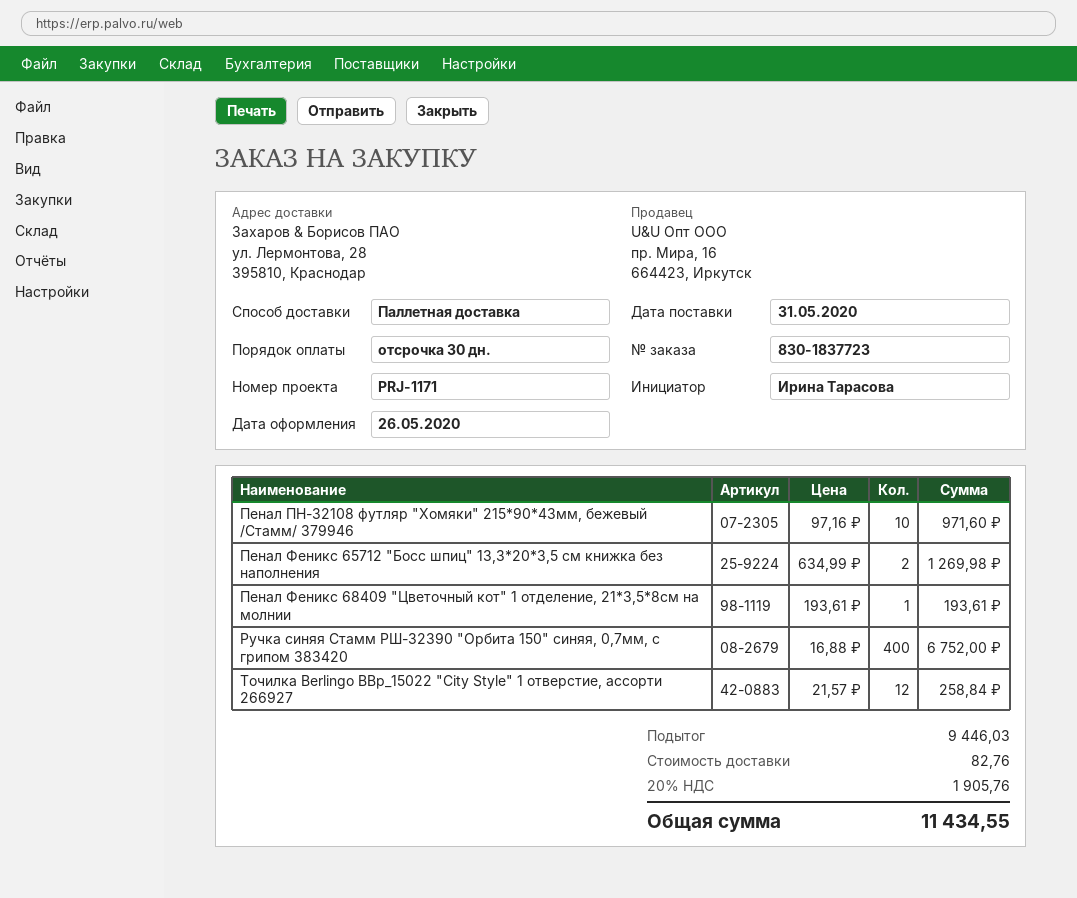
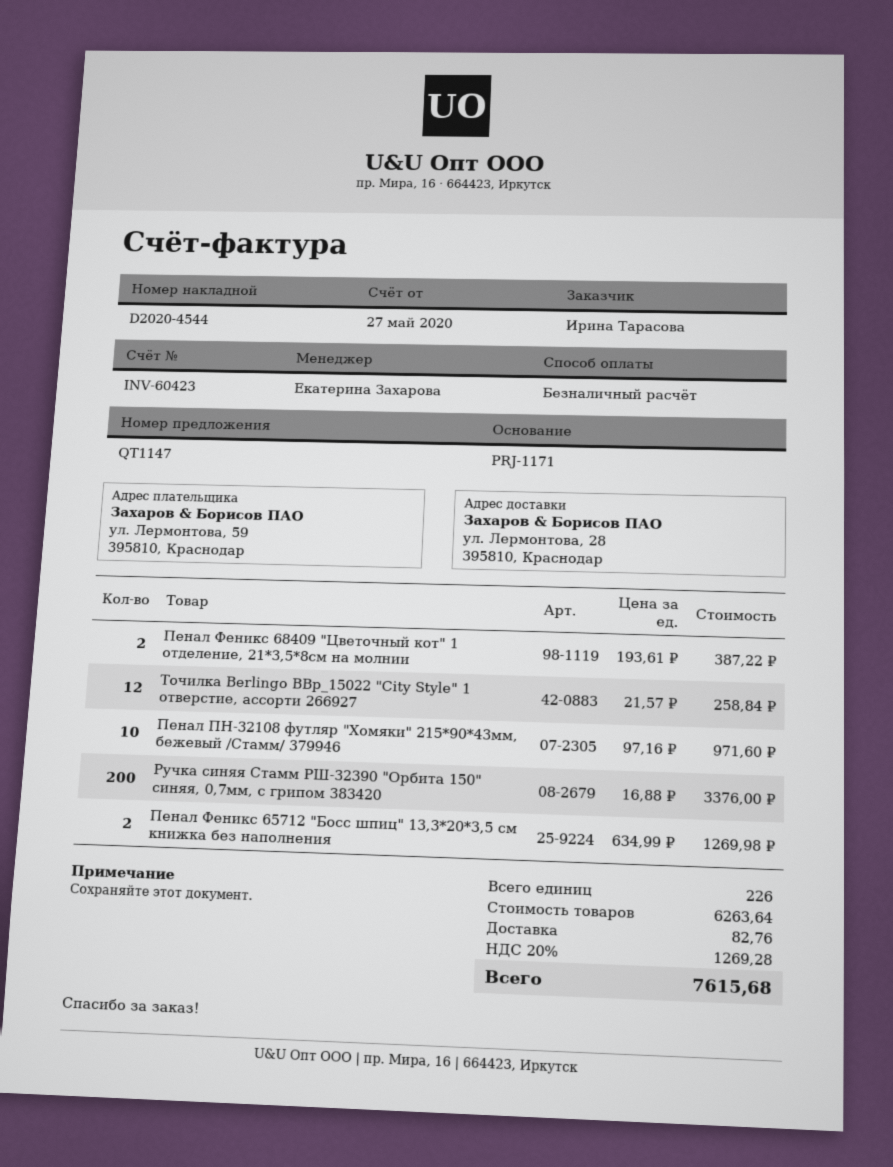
Пенал Феникс 68409 "Цветочный кот" 1 отделение, 21*3,5*8см на молнии: 1 x 193.61 = 193.61 -> 2 x 193.61 = 387.22
Ручка синяя Стамм РШ-32390 "Орбита 150" синяя, 0,7мм, с грипом 383420: 400 x 16.88 = 6752.00 -> 200 x 16.88 = 3376.00
subtotal: 9446.03 -> 6263.64
tax: 20% = 1905.76 -> 20% = 1269.28
total: 11434.55 -> 7615.68

